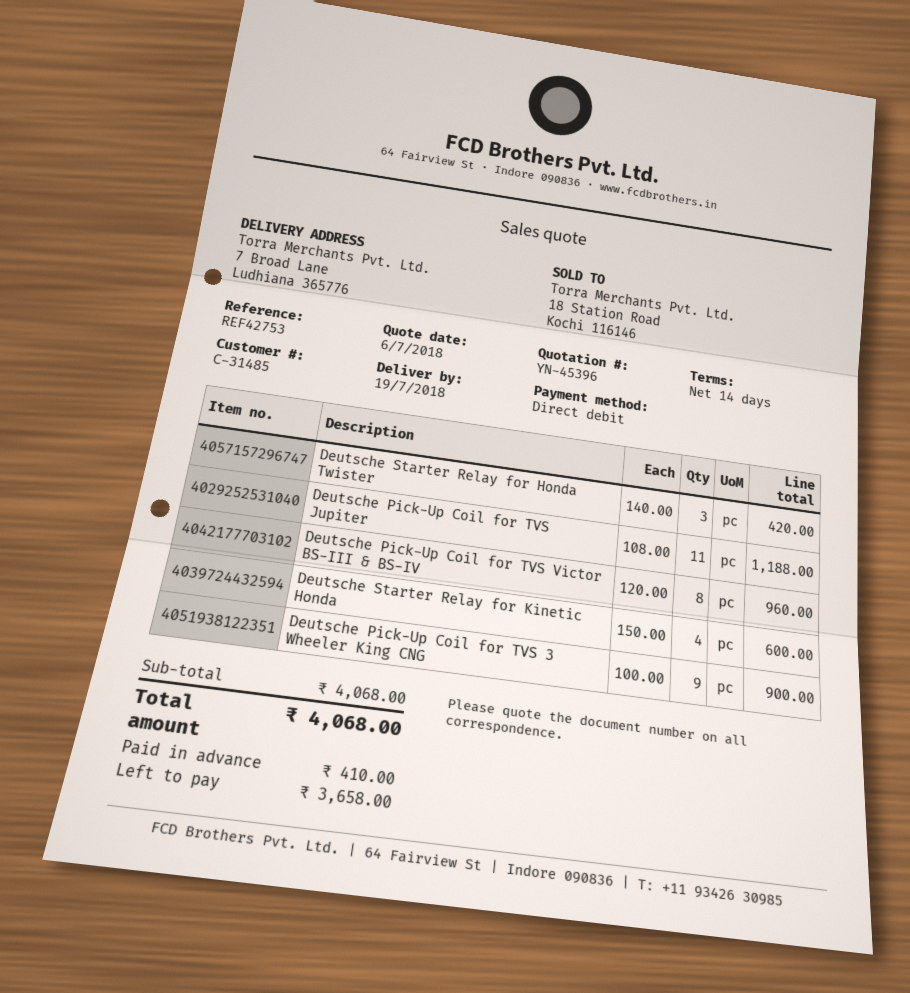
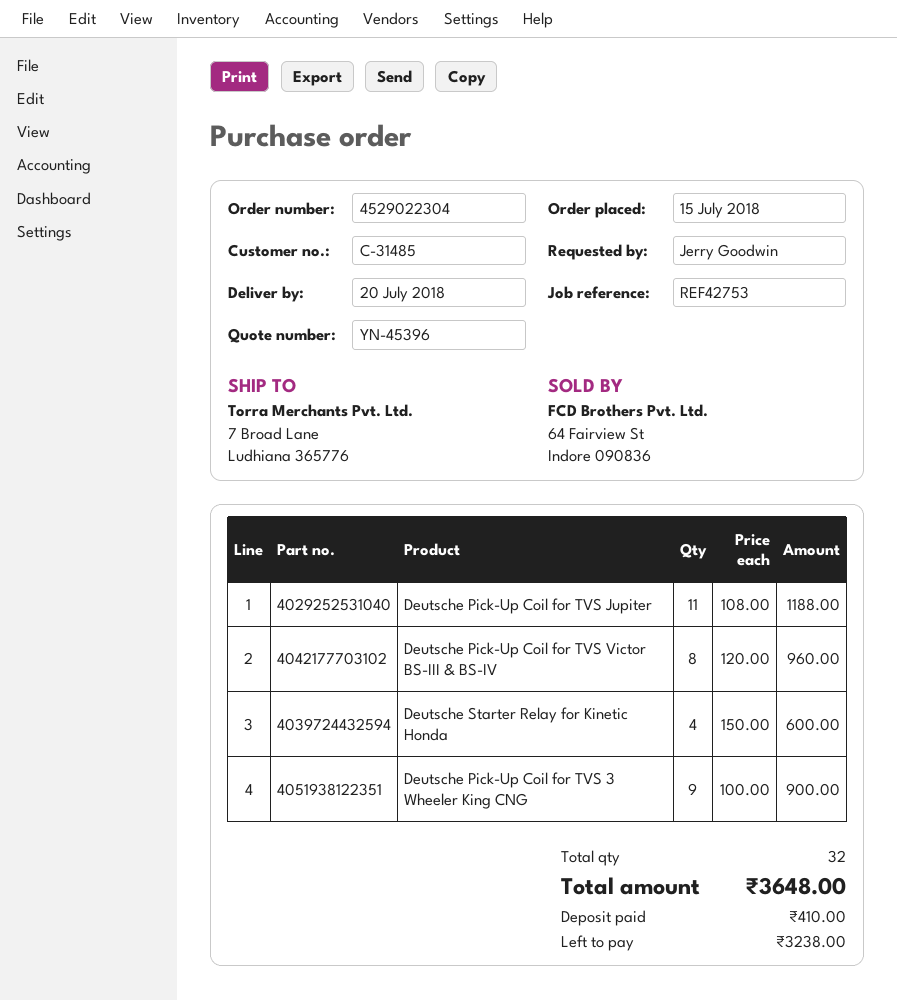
delivery date: 2018-07-19 -> 2018-07-20
Deutsche Starter Relay for Honda Twister: 3 x 140.00 = 420.00 -> none
total: 4068.00 -> 3648.00
balance: 3658.00 -> 3238.00

